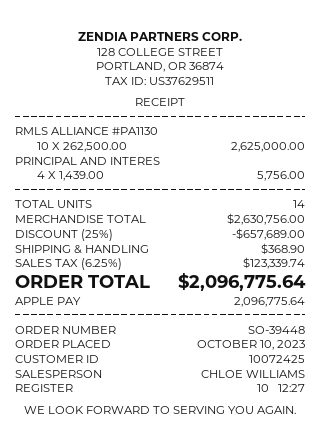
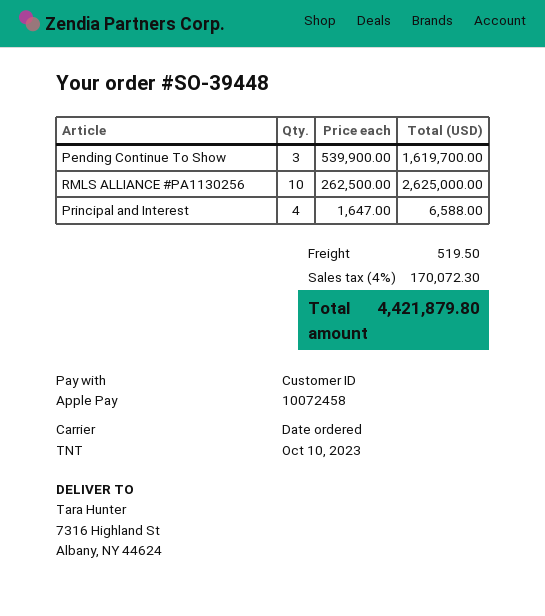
customer number: 10072425 -> 10072458
PRINCIPAL AND INTERES: 4 x 1439.00 = 5756.00 -> 4 x 1647.00 = 6588.00
Pending Continue To Show: none -> 3 x 539900.00 = 1619700.00
discount: 25% = 657689.00 -> none
shipping: 368.90 -> 519.50
tax: 6.25% = 123339.74 -> 4% = 170072.30
total: 2096775.64 -> 4421879.80

